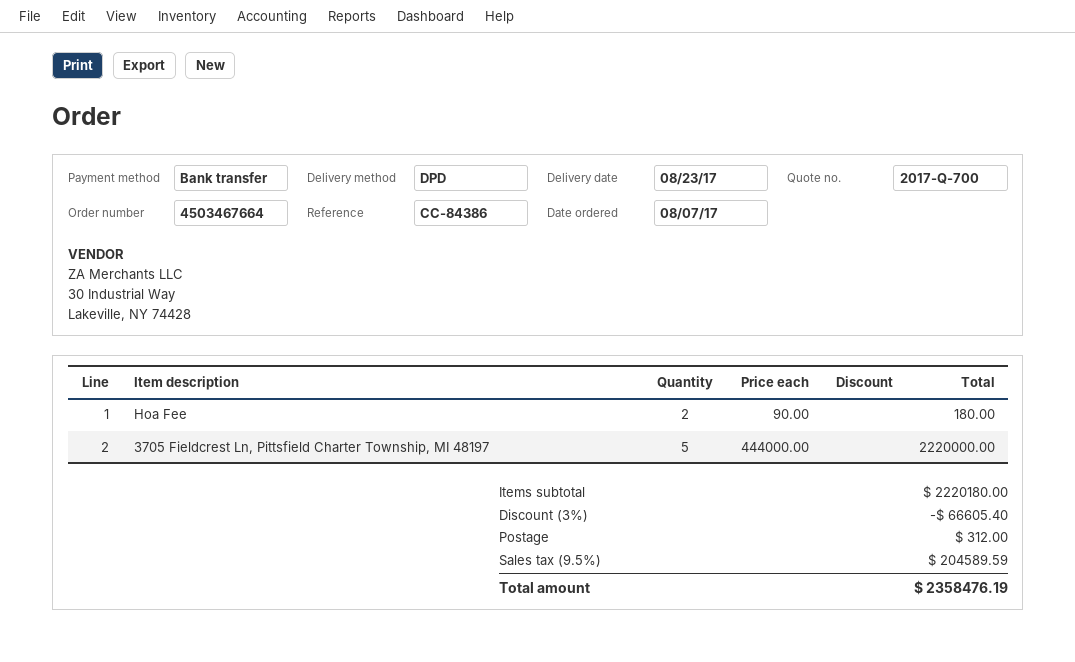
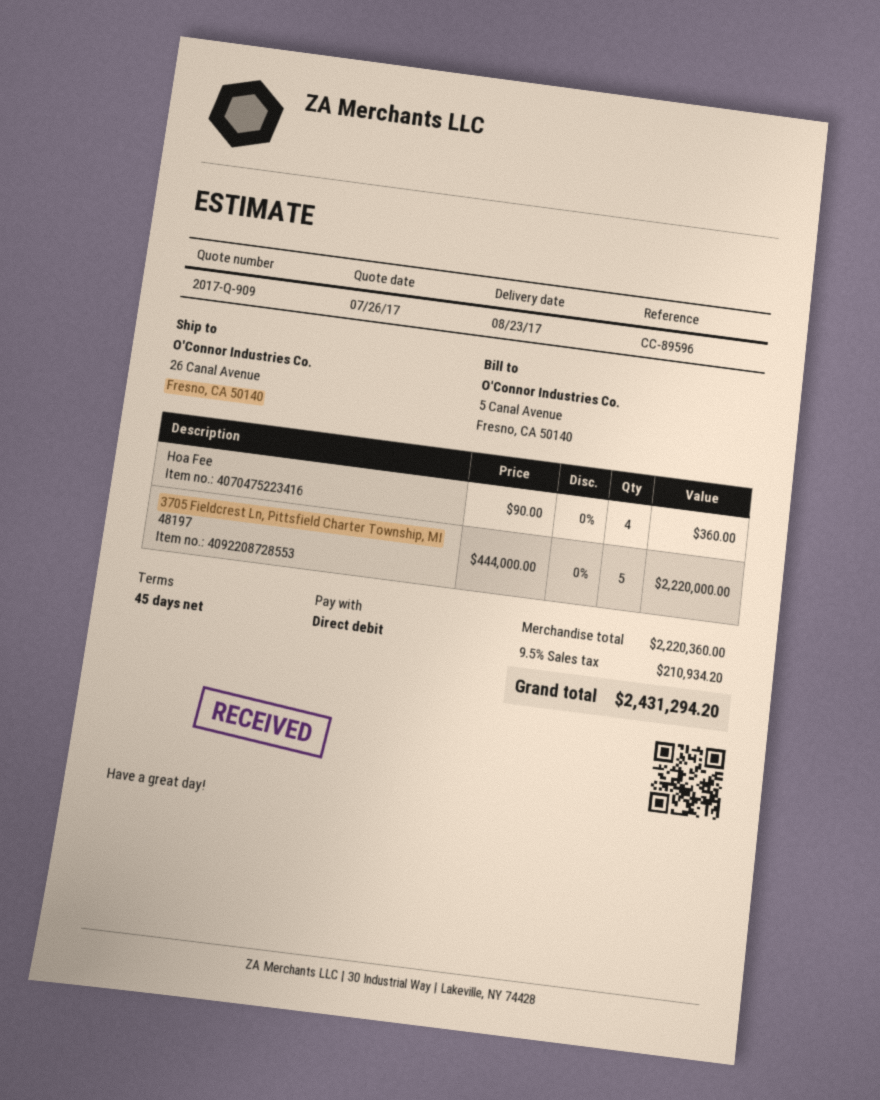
quote number: 2017-Q-700 -> 2017-Q-909
reference: CC-84386 -> CC-89596
payment method: bank transfer -> direct debit
Hoa Fee: 2 x 90.00 = 180.00 -> 4 x 90.00 = 360.00
subtotal: 2220180.00 -> 2220360.00
discount: 3% = 66605.40 -> none
shipping: 312.00 -> none
tax: 9.5% = 204589.59 -> 9.5% = 210934.20
total: 2358476.19 -> 2431294.20

